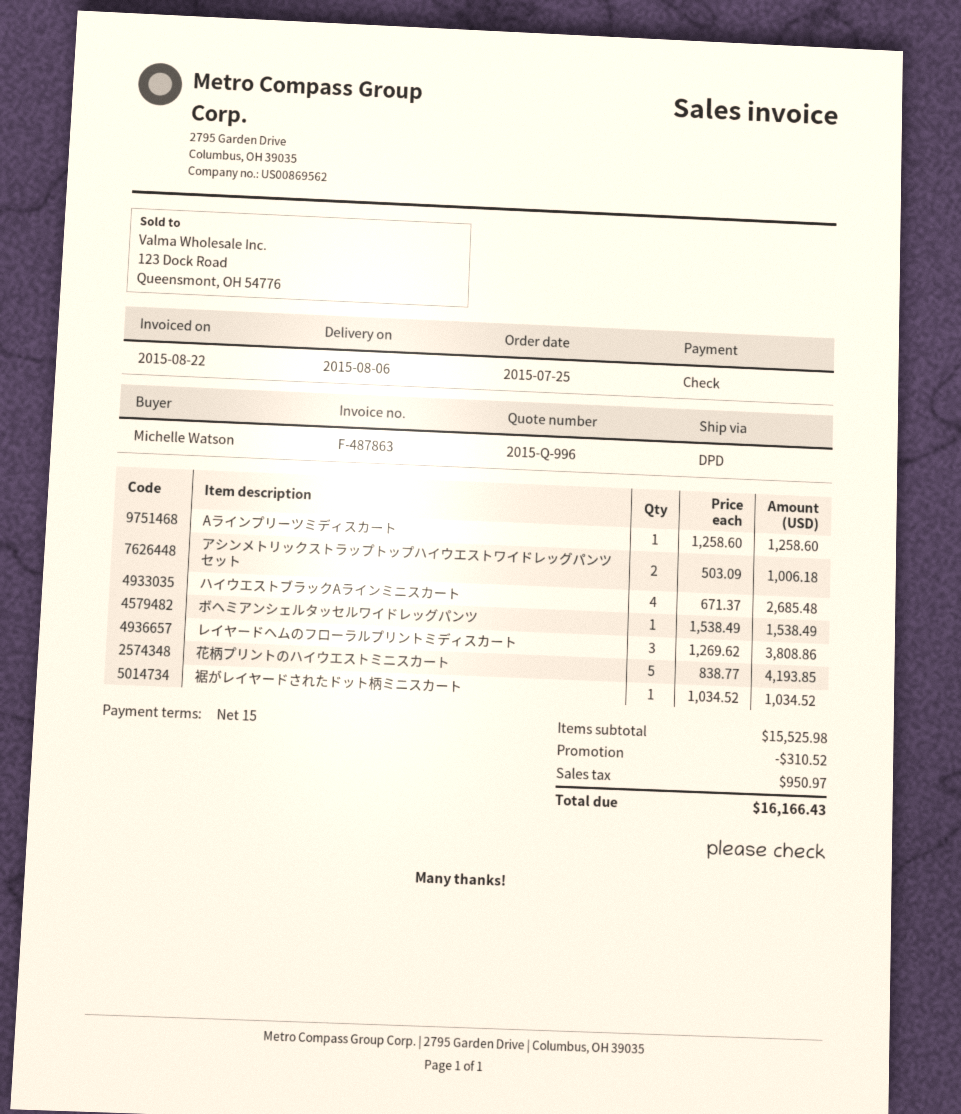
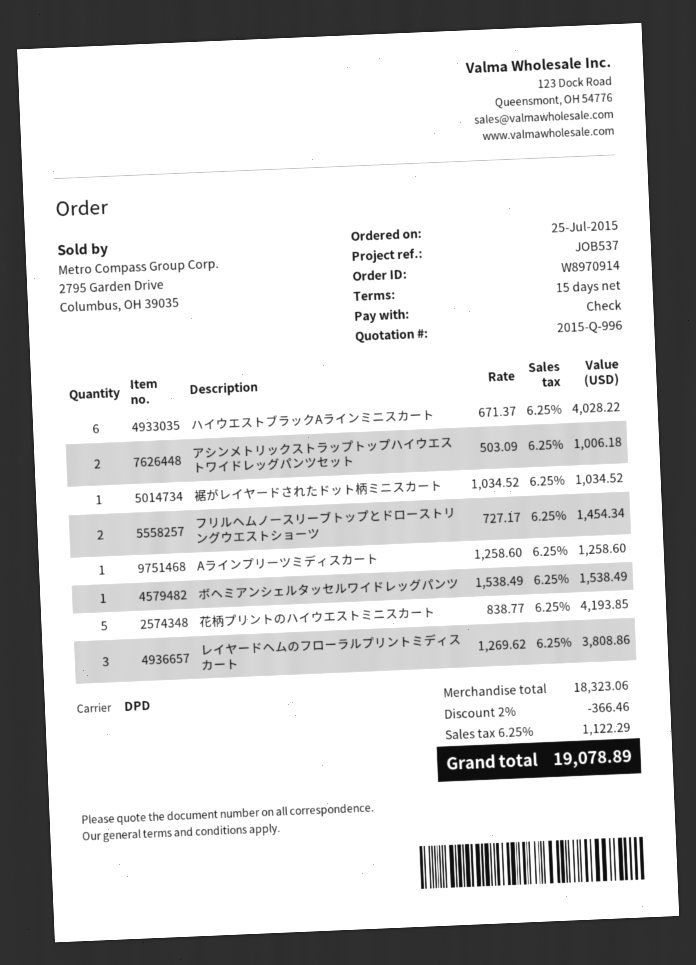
ハイウエストブラックAラインミニスカート: 4 x 671.37 = 2685.48 -> 6 x 671.37 = 4028.22
フリルヘムノースリーブトップとドローストリングウエストショーツ: none -> 2 x 727.17 = 1454.34
subtotal: 15525.98 -> 18323.06
discount: 310.52 -> 366.46
tax: 950.97 -> 1122.29
total: 16166.43 -> 19078.89

